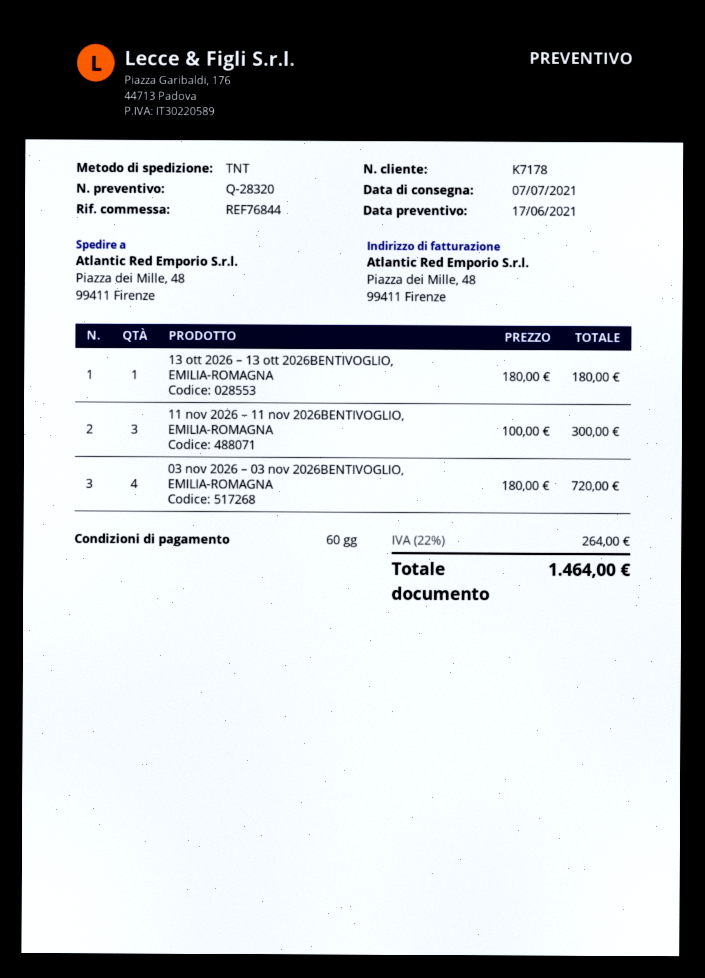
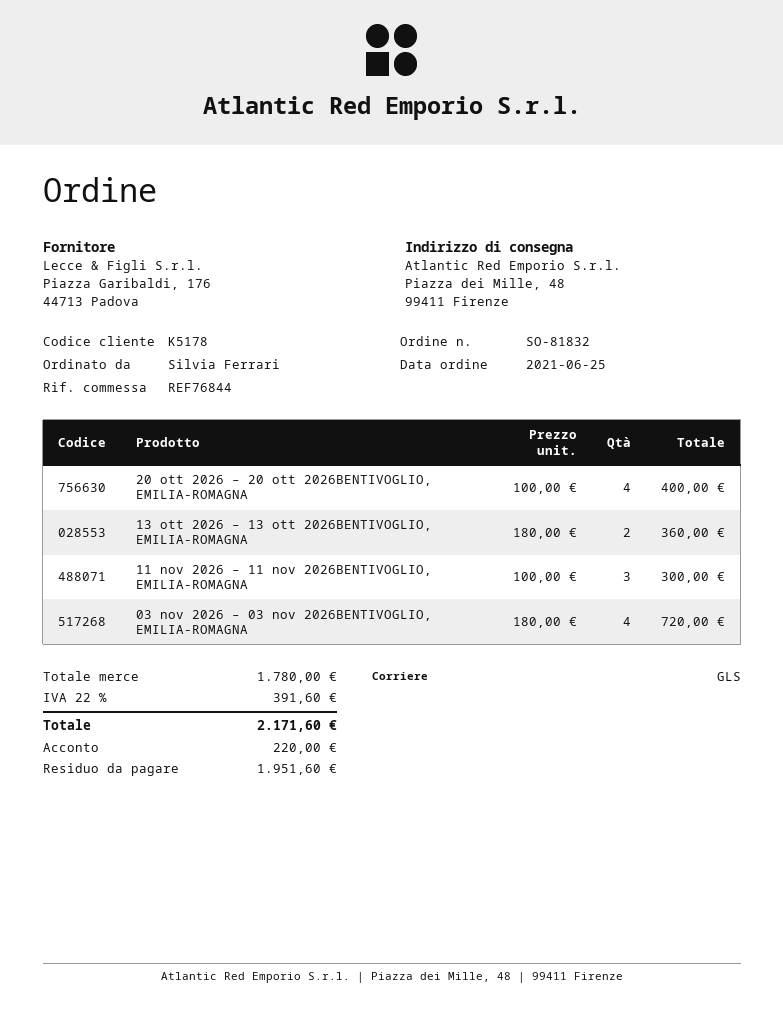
customer number: K7178 -> K5178
shipping method: TNT -> GLS
13 ott 2026 – 13 ott 2026BENTIVOGLIO, EMILIA-ROMAGNA: 1 x 180.00 = 180.00 -> 2 x 180.00 = 360.00
20 ott 2026 – 20 ott 2026BENTIVOGLIO, EMILIA-ROMAGNA: none -> 4 x 100.00 = 400.00
tax: 22% = 264.00 -> 22% = 391.60
total: 1464.00 -> 2171.60

